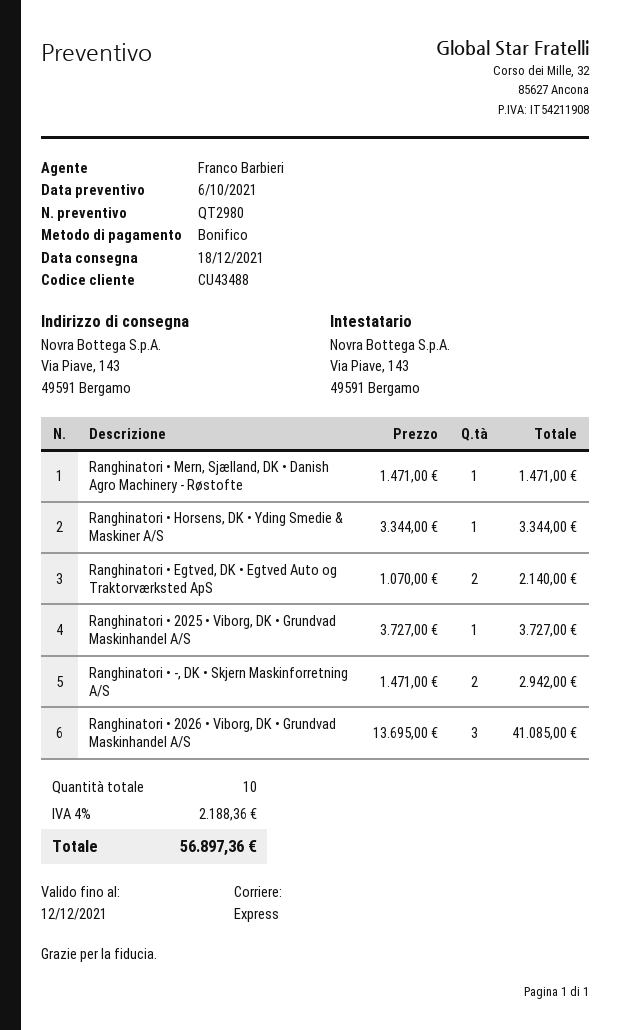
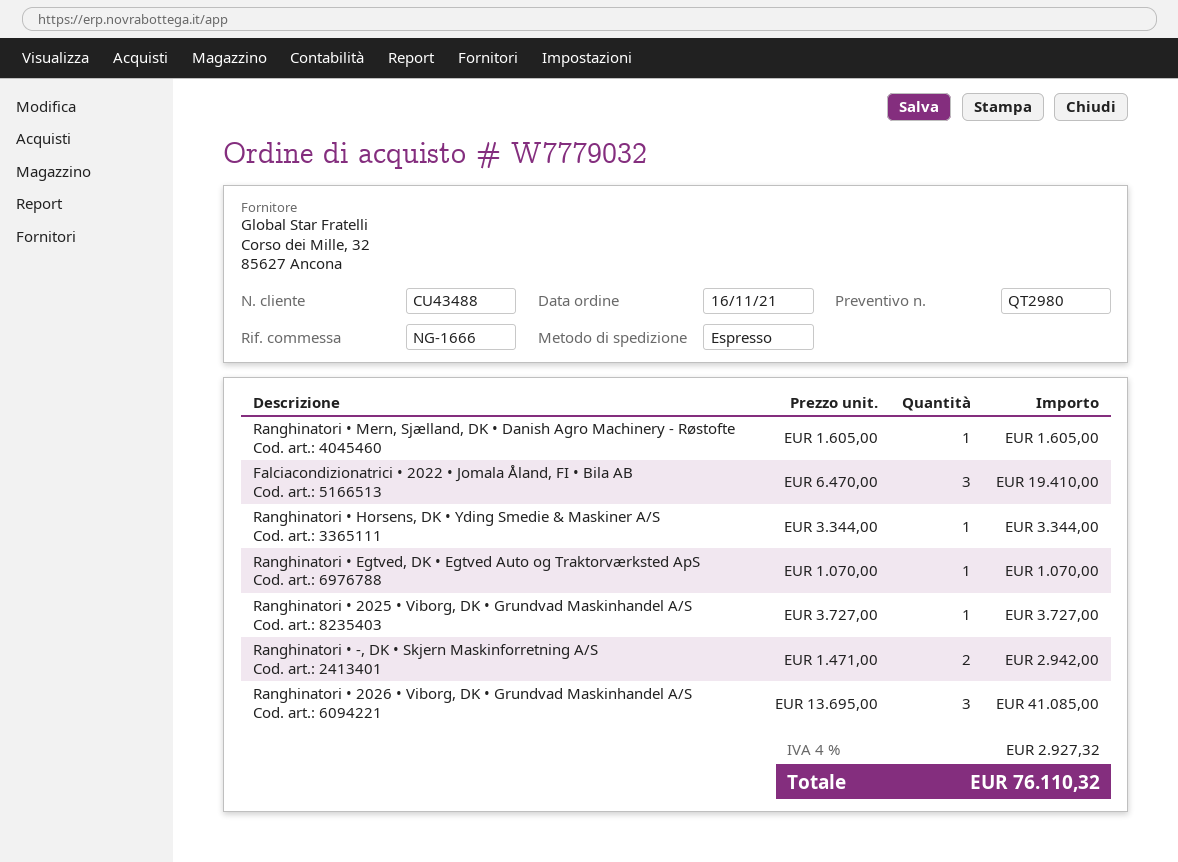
Ranghinatori • Mern, Sjælland, DK • Danish Agro Machinery - Røstofte: 1 x 1471.00 = 1471.00 -> 1 x 1605.00 = 1605.00
Ranghinatori • Egtved, DK • Egtved Auto og Traktorværksted ApS: 2 x 1070.00 = 2140.00 -> 1 x 1070.00 = 1070.00
Falciacondizionatrici • 2022 • Jomala Åland, FI • Bila AB: none -> 3 x 6470.00 = 19410.00
tax: 4% = 2188.36 -> 4% = 2927.32
total: 56897.36 -> 76110.32

